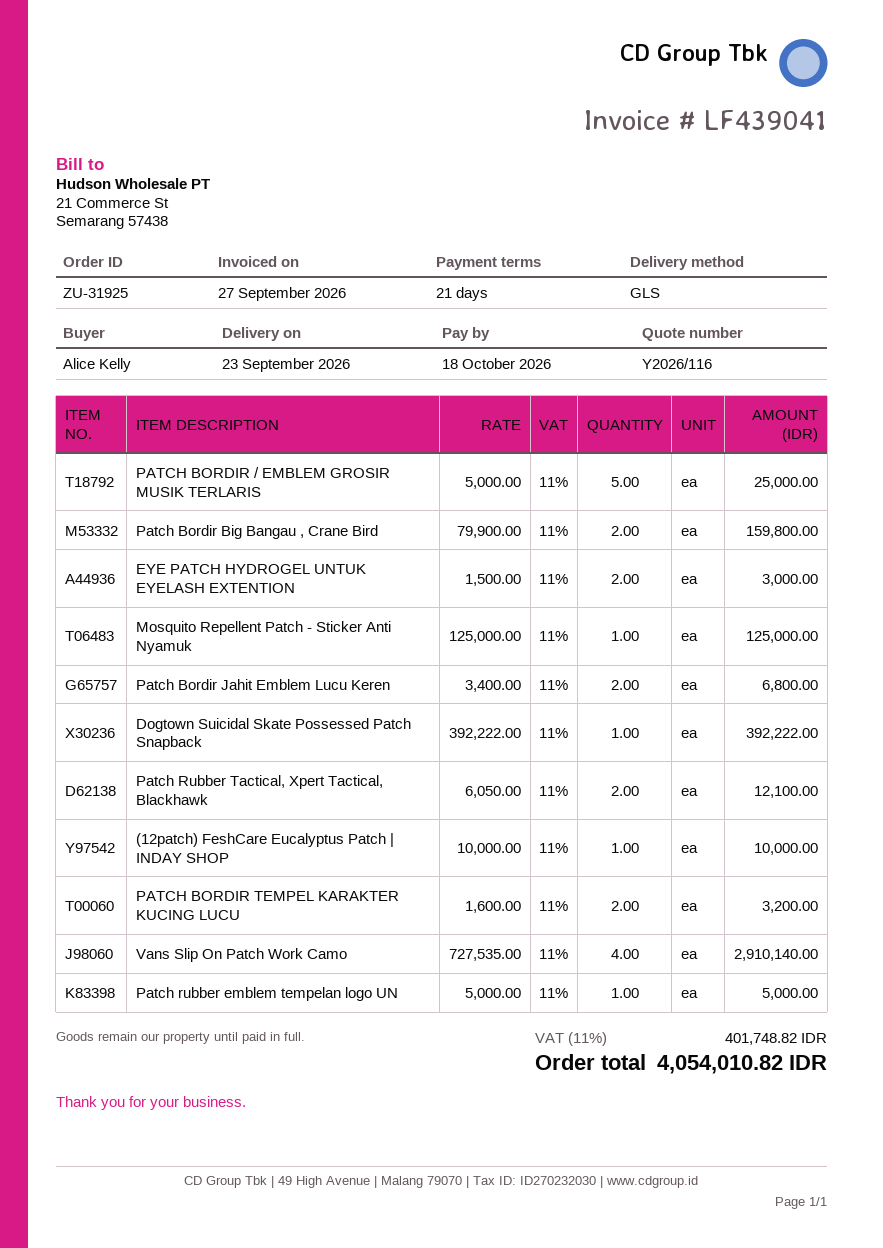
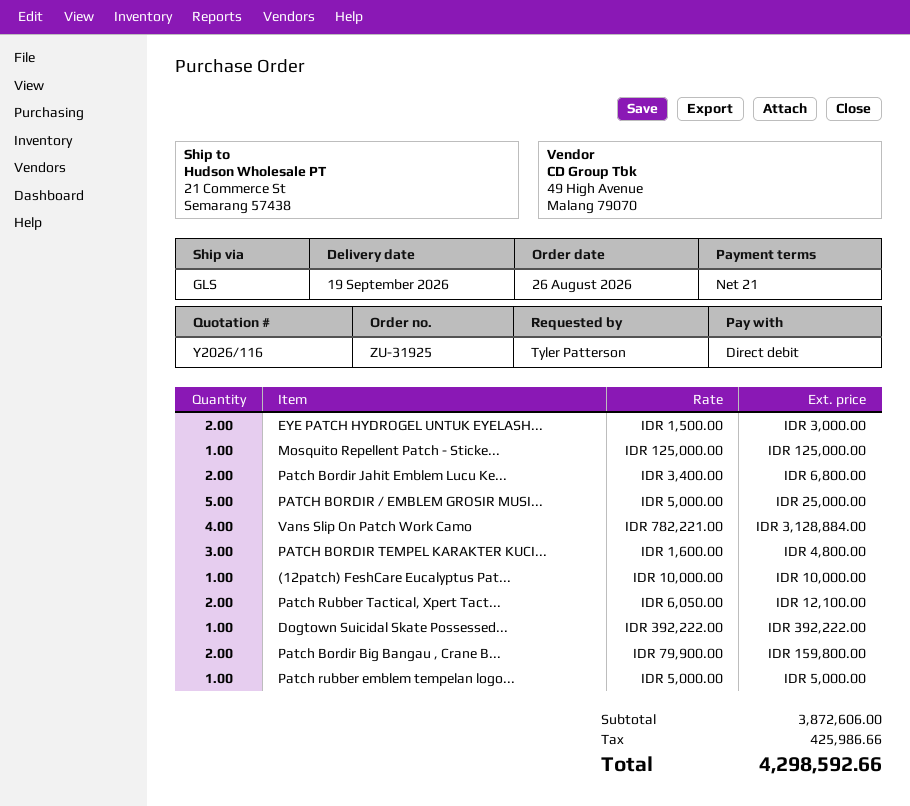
delivery date: 2026-09-23 -> 2026-09-19
ordered by: Alice Kelly -> Tyler Patterson
PATCH BORDIR TEMPEL KARAKTER KUCING LUCU: 2 x 1600.00 = 3200.00 -> 3 x 1600.00 = 4800.00
Vans Slip On Patch Work Camo: 4 x 727535.00 = 2910140.00 -> 4 x 782221.00 = 3128884.00
tax: 401748.82 -> 425986.66
total: 4054010.82 -> 4298592.66

